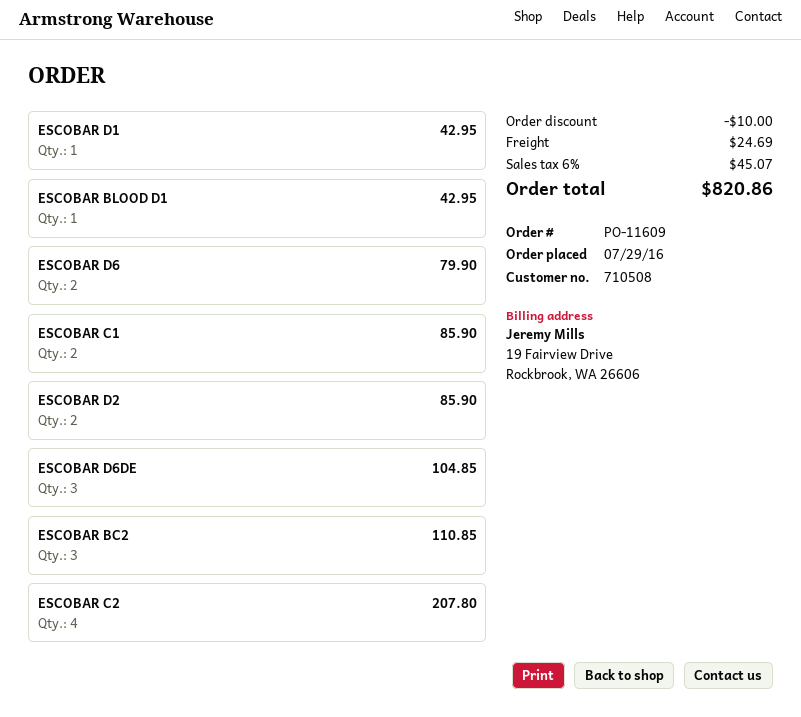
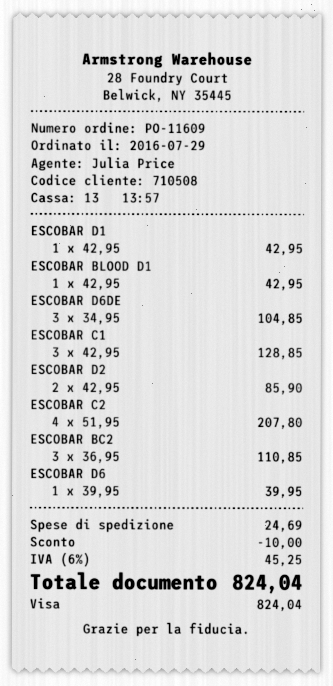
ESCOBAR D6: 2 for 79.90 -> 1 for 39.95
ESCOBAR C1: 2 for 85.90 -> 3 for 128.85
tax: 6% = 45.07 -> 6% = 45.25
total: 820.86 -> 824.04

